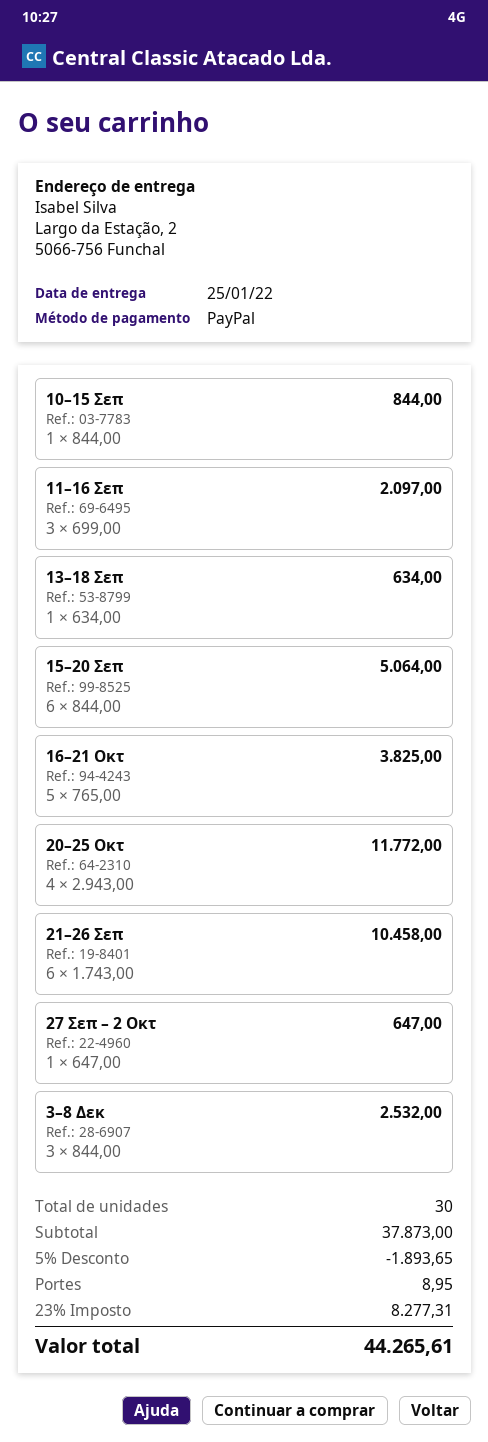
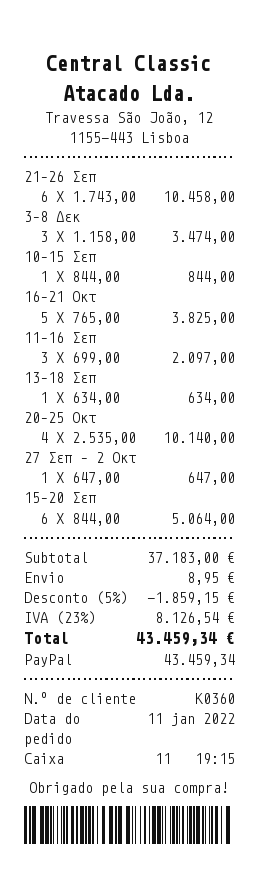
20–25 Οκτ: 4 x 2943.00 = 11772.00 -> 4 x 2535.00 = 10140.00
3–8 Δεκ: 3 x 844.00 = 2532.00 -> 3 x 1158.00 = 3474.00
subtotal: 37873.00 -> 37183.00
discount: 5% = 1893.65 -> 5% = 1859.15
tax: 23% = 8277.31 -> 23% = 8126.54
total: 44265.61 -> 43459.34

